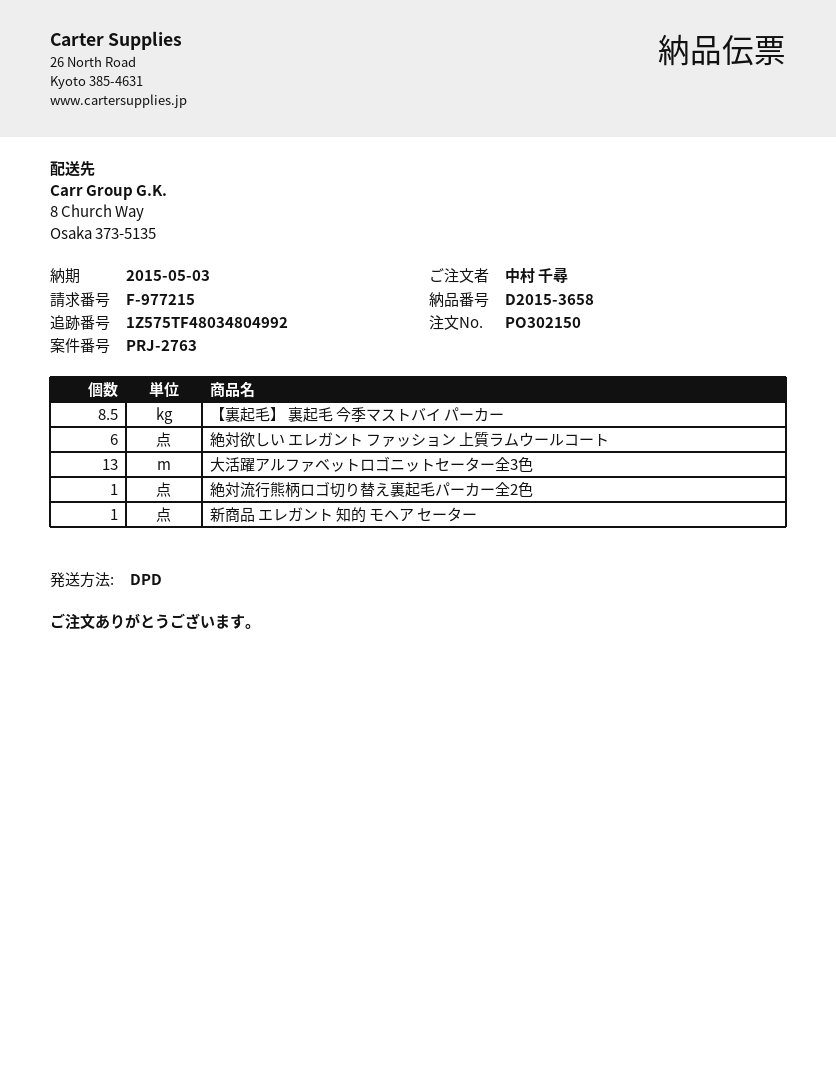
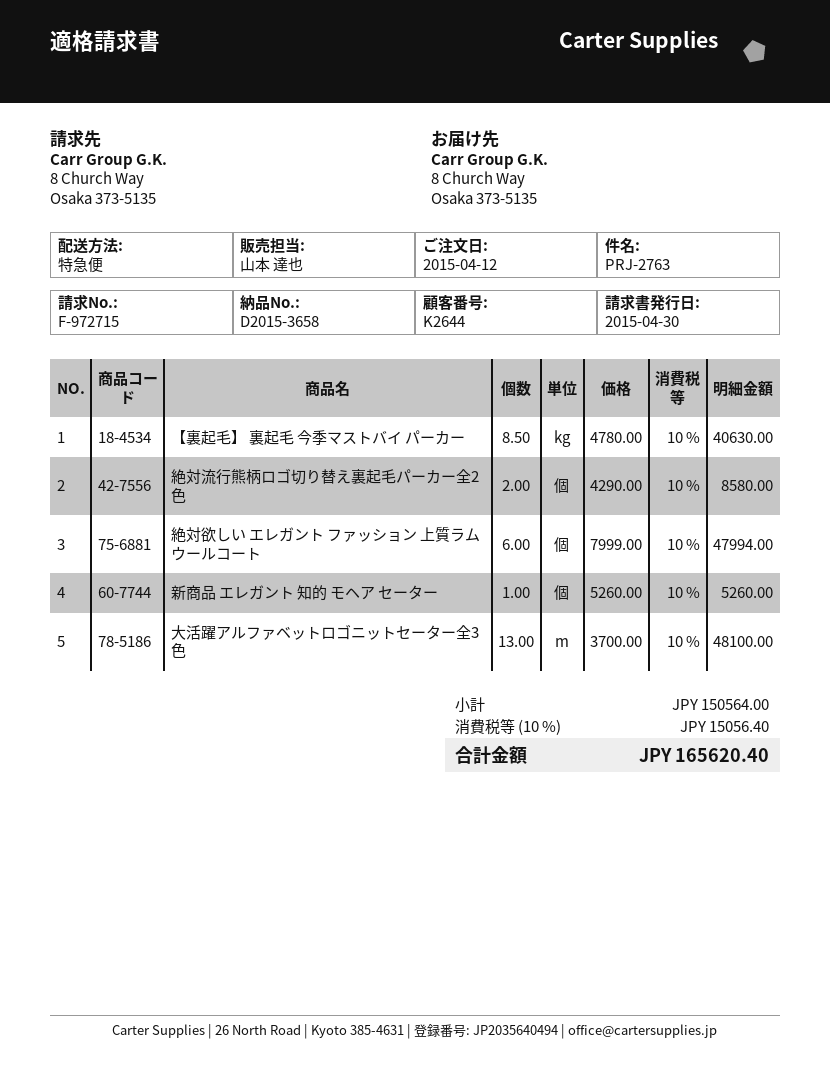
invoice number: F-977215 -> F-972715
shipping method: DPD -> express
絶対流行熊柄ロゴ切り替え裏起毛パーカー全2色: 1 -> 2

